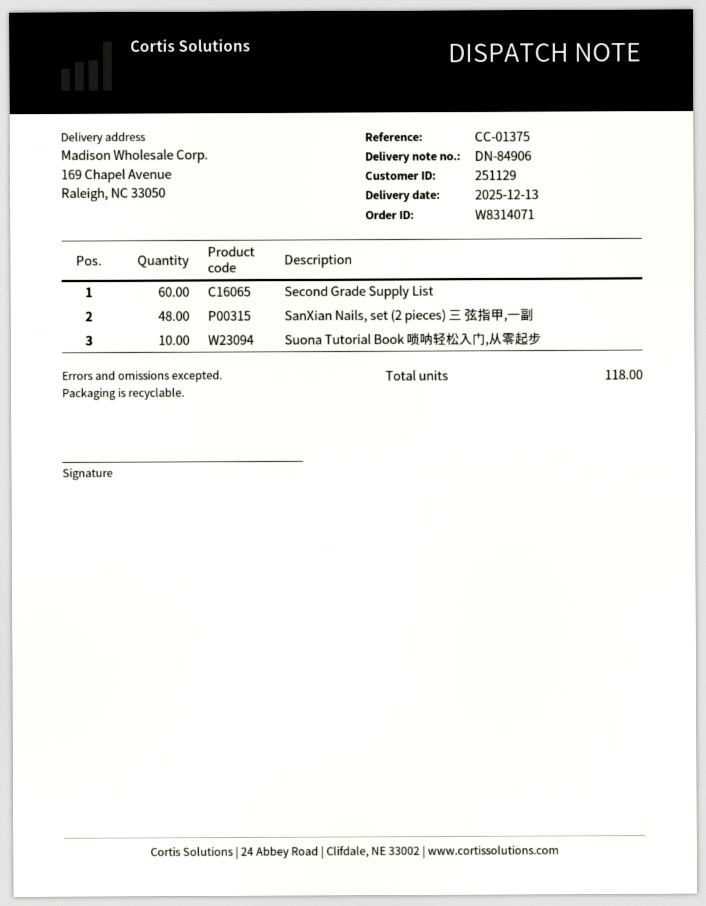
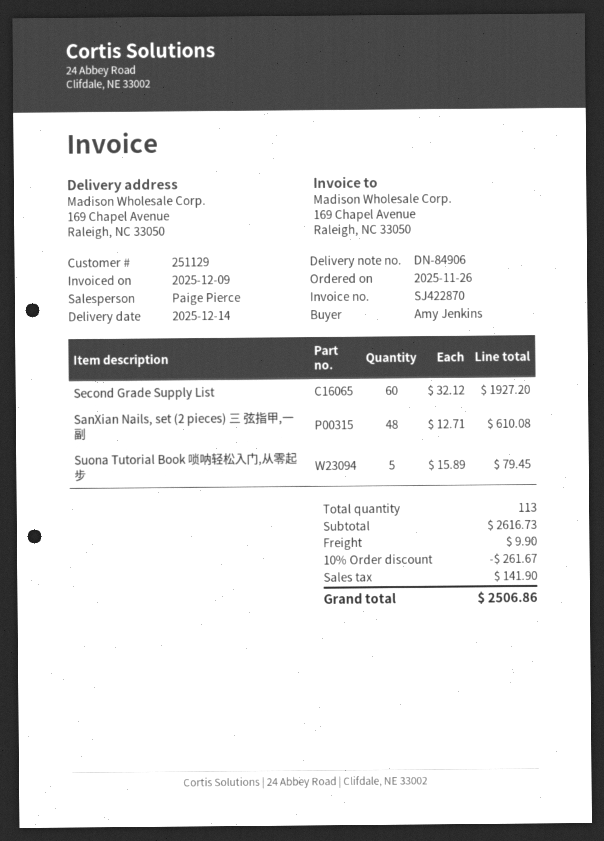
delivery date: 2025-12-13 -> 2025-12-14
Suona Tutorial Book 唢呐轻松入门,从零起步: 10 -> 5
total quantity: 118 -> 113

